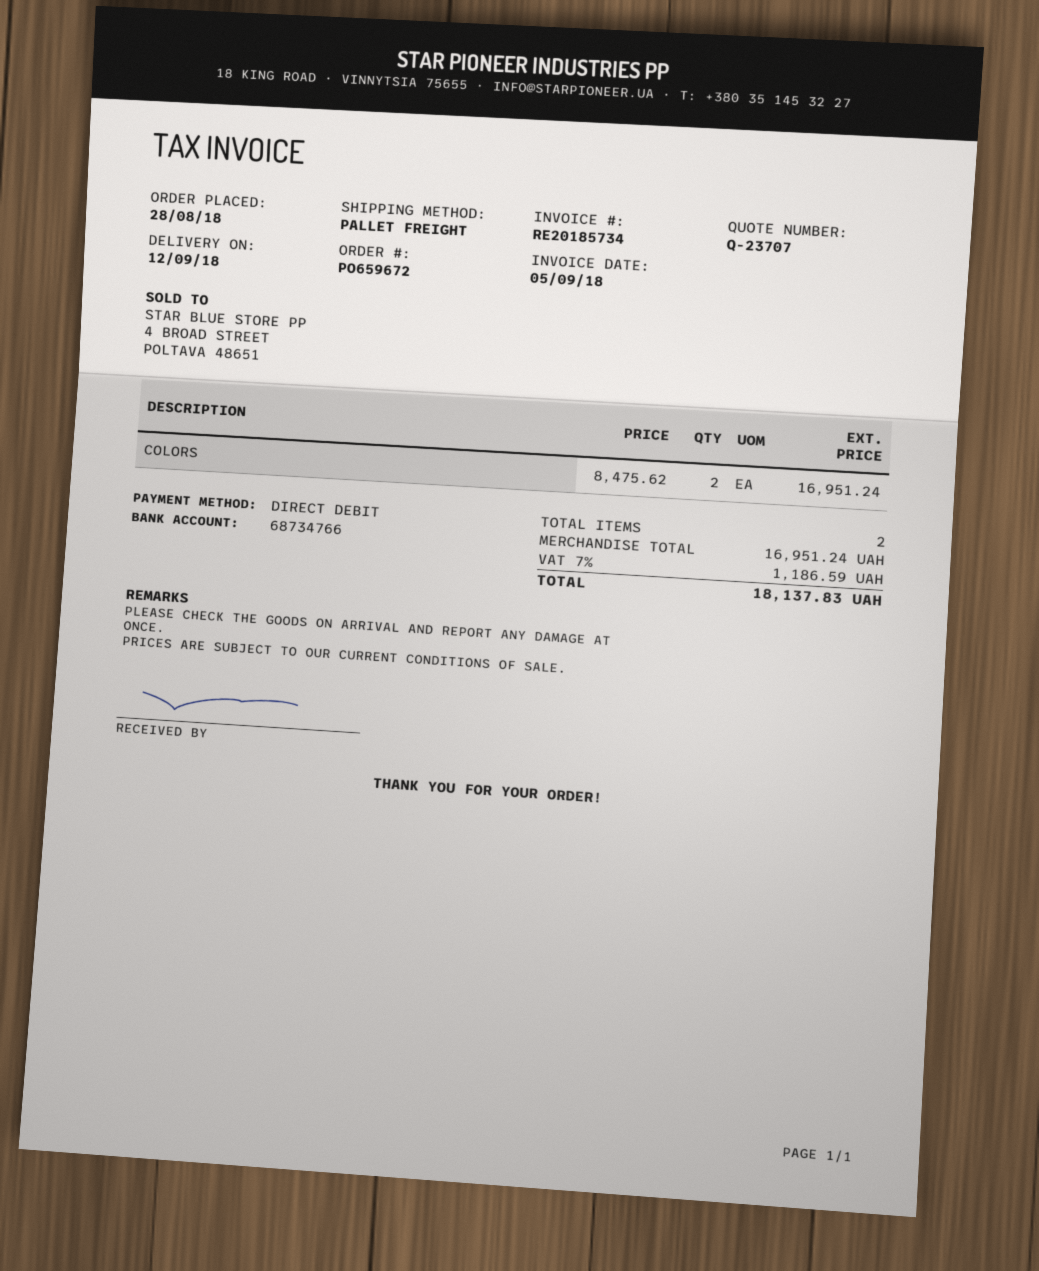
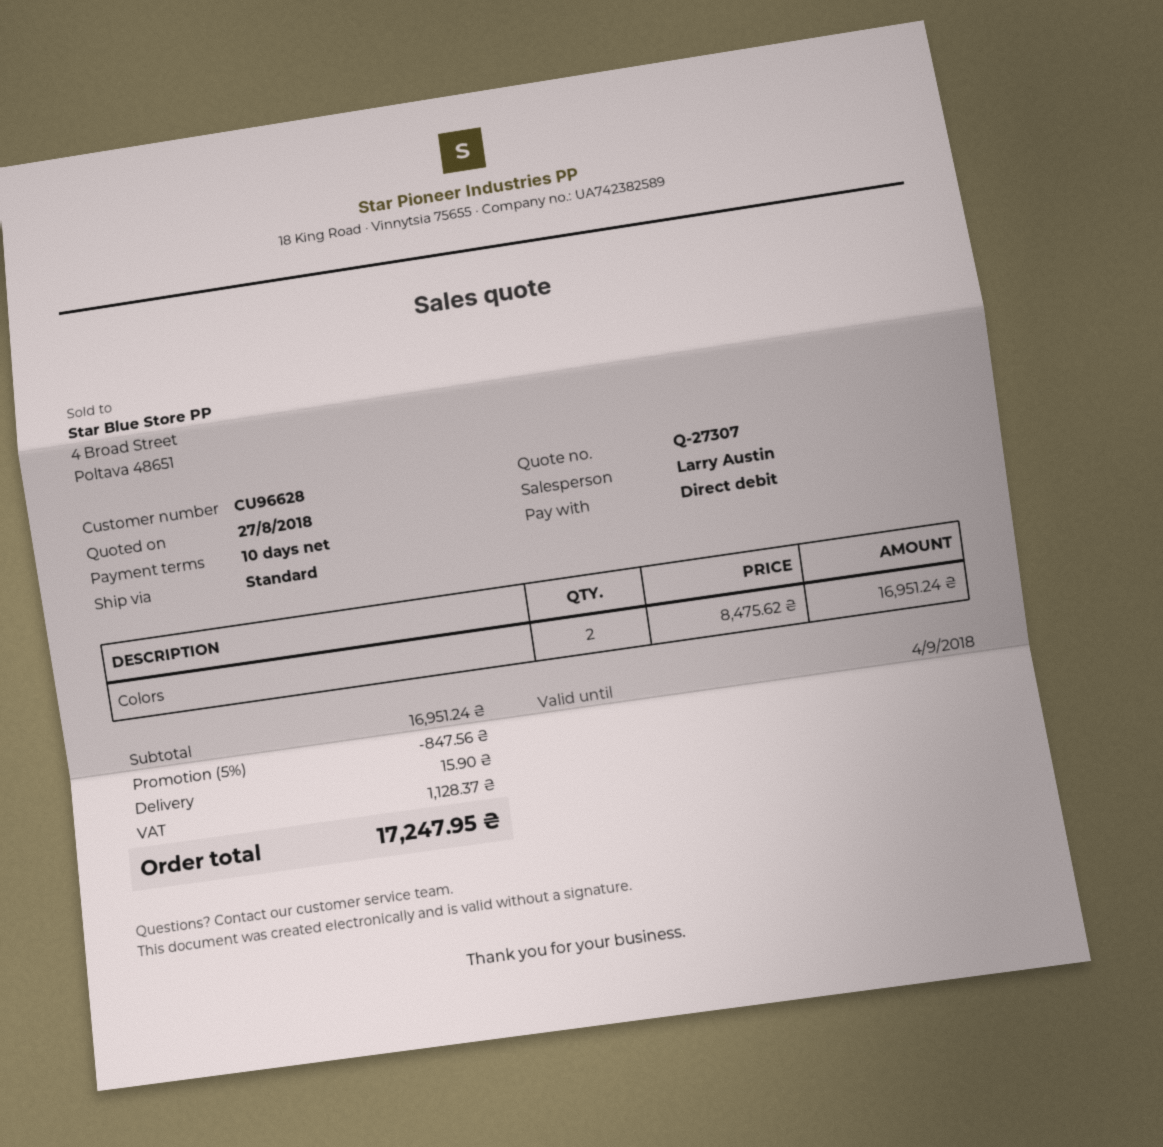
quote number: Q-23707 -> Q-27307
shipping method: pallet freight -> standard
discount: none -> 5% = 847.56
shipping: none -> 15.90
tax: 1186.59 -> 1128.37
total: 18137.83 -> 17247.95

